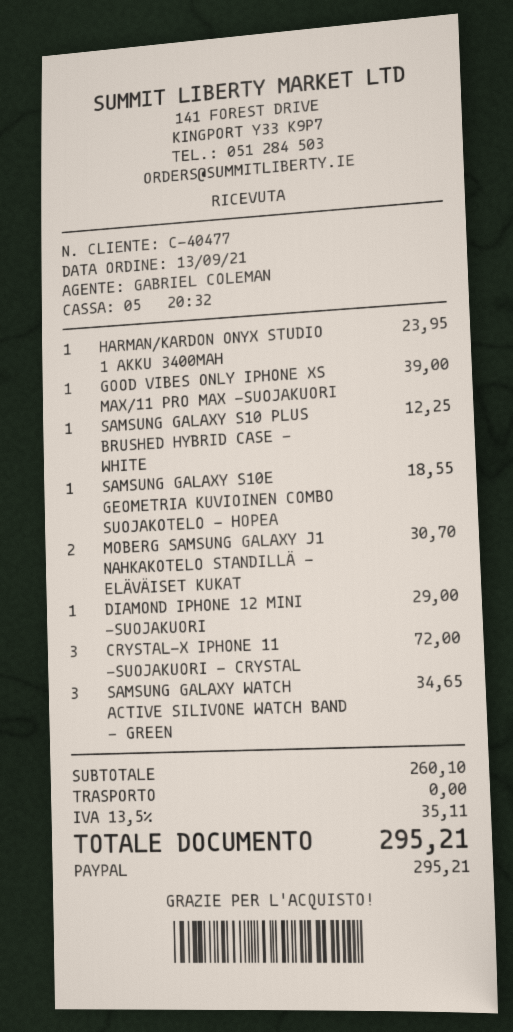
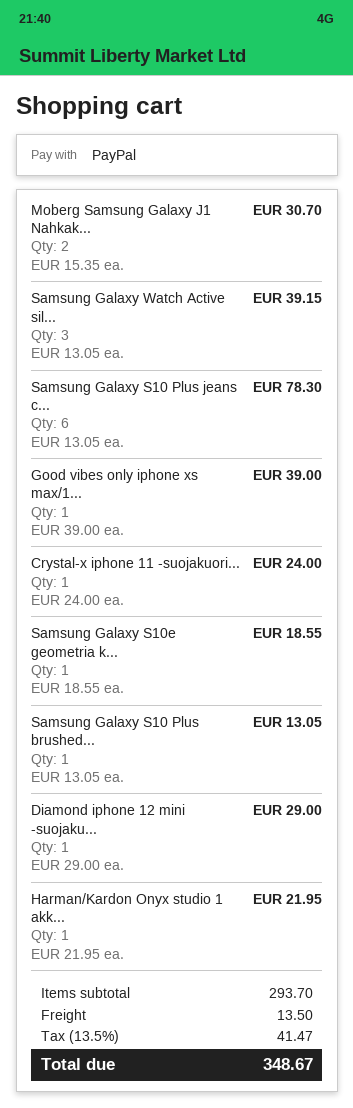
HARMAN/KARDON ONYX STUDIO 1 AKKU 3400MAH: 1 for 23.95 -> 1 for 21.95
SAMSUNG GALAXY S10 PLUS BRUSHED HYBRID CASE - WHITE: 1 for 12.25 -> 1 for 13.05
CRYSTAL-X IPHONE 11 -SUOJAKUORI - CRYSTAL: 3 for 72.00 -> 1 for 24.00
SAMSUNG GALAXY WATCH ACTIVE SILIVONE WATCH BAND - GREEN: 3 for 34.65 -> 3 for 39.15
Samsung Galaxy S10 Plus jeans c...: none -> 6 for 78.30
subtotal: 260.10 -> 293.70
shipping: 0.00 -> 13.50
tax: 13.5% = 35.11 -> 13.5% = 41.47
total: 295.21 -> 348.67

